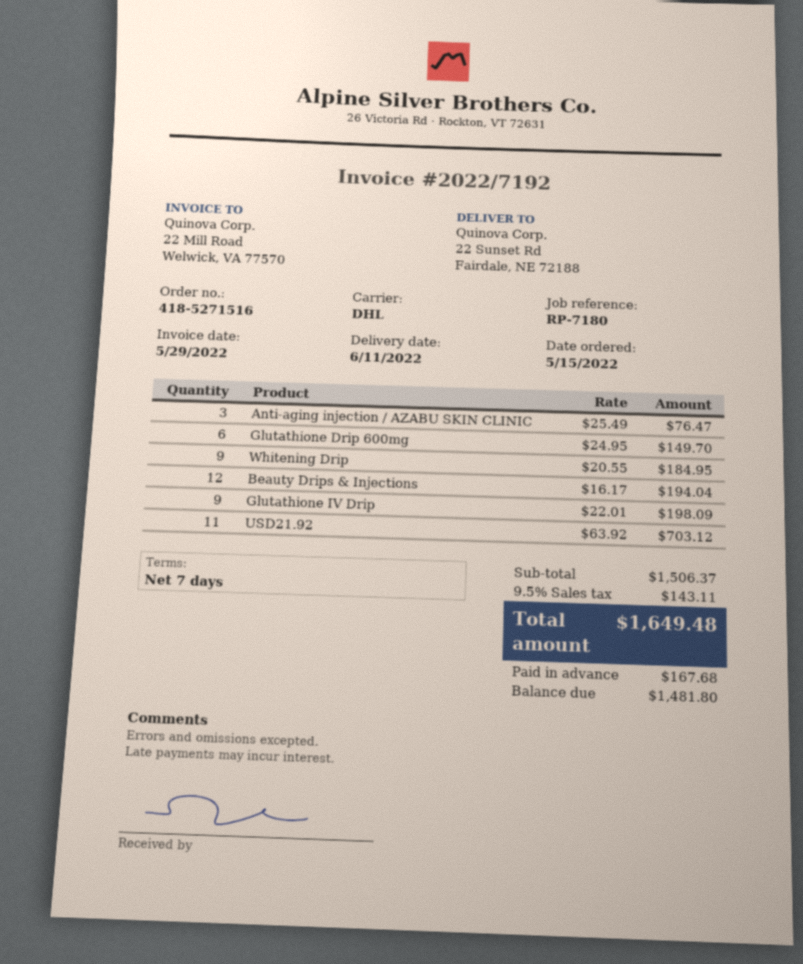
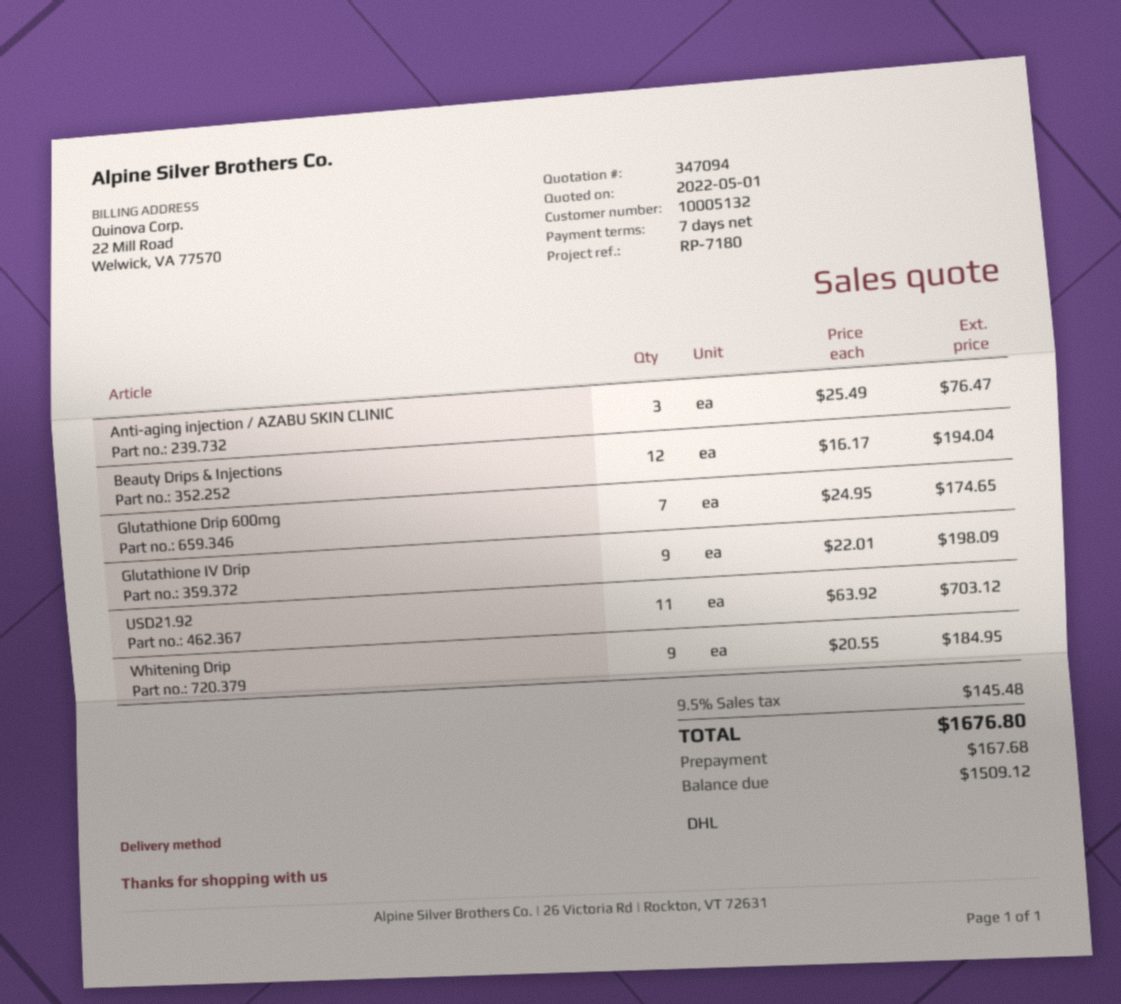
Glutathione Drip 600mg: 6 x 24.95 = 149.70 -> 7 x 24.95 = 174.65
tax: 9.5% = 143.11 -> 9.5% = 145.48
total: 1649.48 -> 1676.80
balance: 1481.80 -> 1509.12

